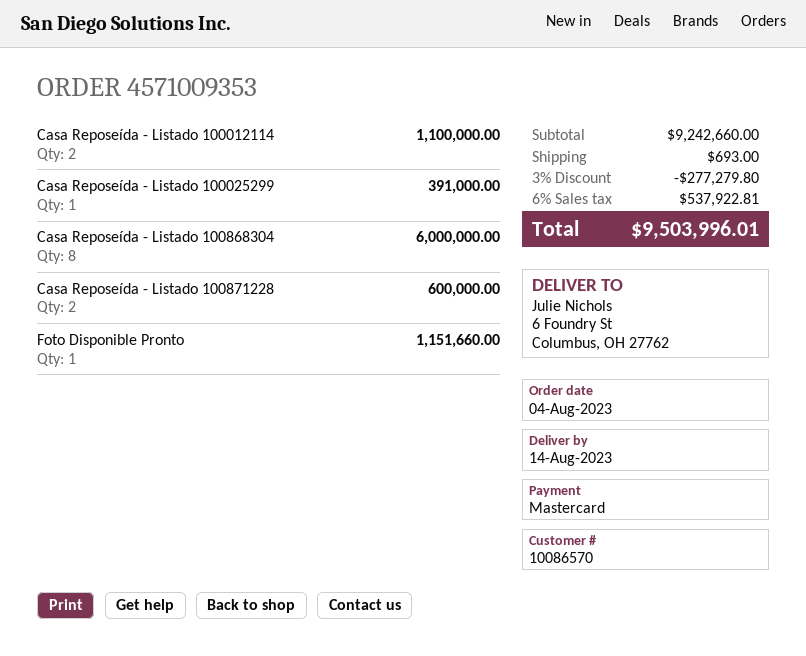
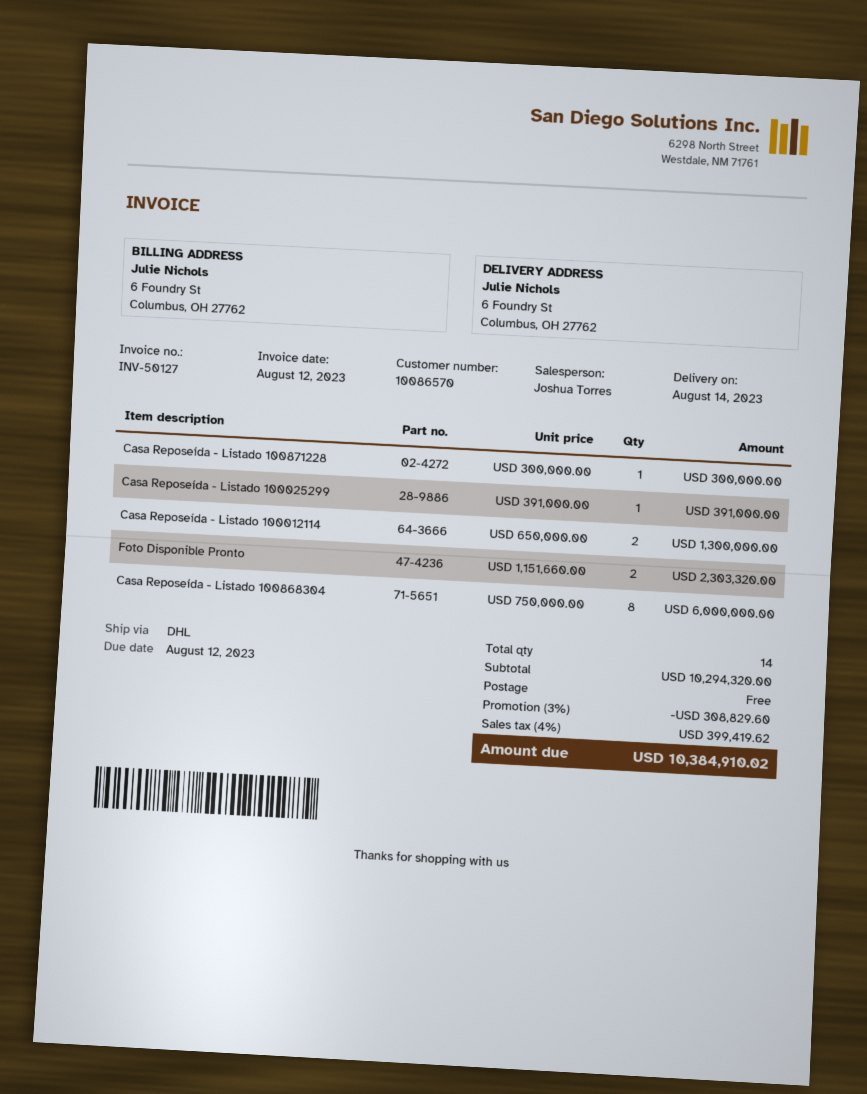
Casa Reposeída - Listado 100012114: 2 for 1100000.00 -> 2 for 1300000.00
Casa Reposeída - Listado 100871228: 2 for 600000.00 -> 1 for 300000.00
Foto Disponible Pronto: 1 for 1151660.00 -> 2 for 2303320.00
subtotal: 9242660.00 -> 10294320.00
discount: 3% = 277279.80 -> 3% = 308829.60
shipping: 693.00 -> 0.00
tax: 6% = 537922.81 -> 4% = 399419.62
total: 9503996.01 -> 10384910.02

